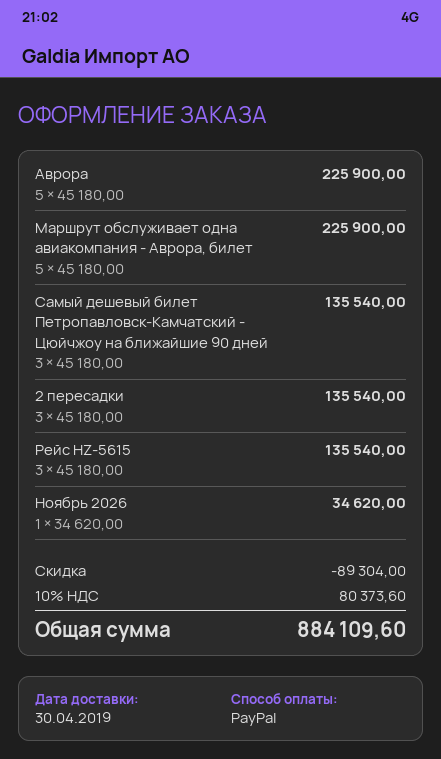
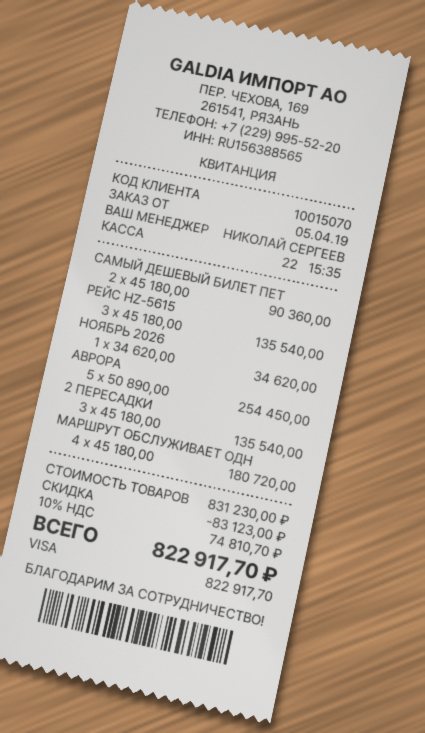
payment method: PayPal -> Visa
Аврора: 5 x 45180.00 = 225900.00 -> 5 x 50890.00 = 254450.00
Маршрут обслуживает одна авиакомпания - Аврора, билет: 5 x 45180.00 = 225900.00 -> 4 x 45180.00 = 180720.00
Самый дешевый билет Петропавловск-Камчатский - Цюйчжоу на ближайшие 90 дней: 3 x 45180.00 = 135540.00 -> 2 x 45180.00 = 90360.00
discount: 89304.00 -> 83123.00
tax: 10% = 80373.60 -> 10% = 74810.70
total: 884109.60 -> 822917.70

